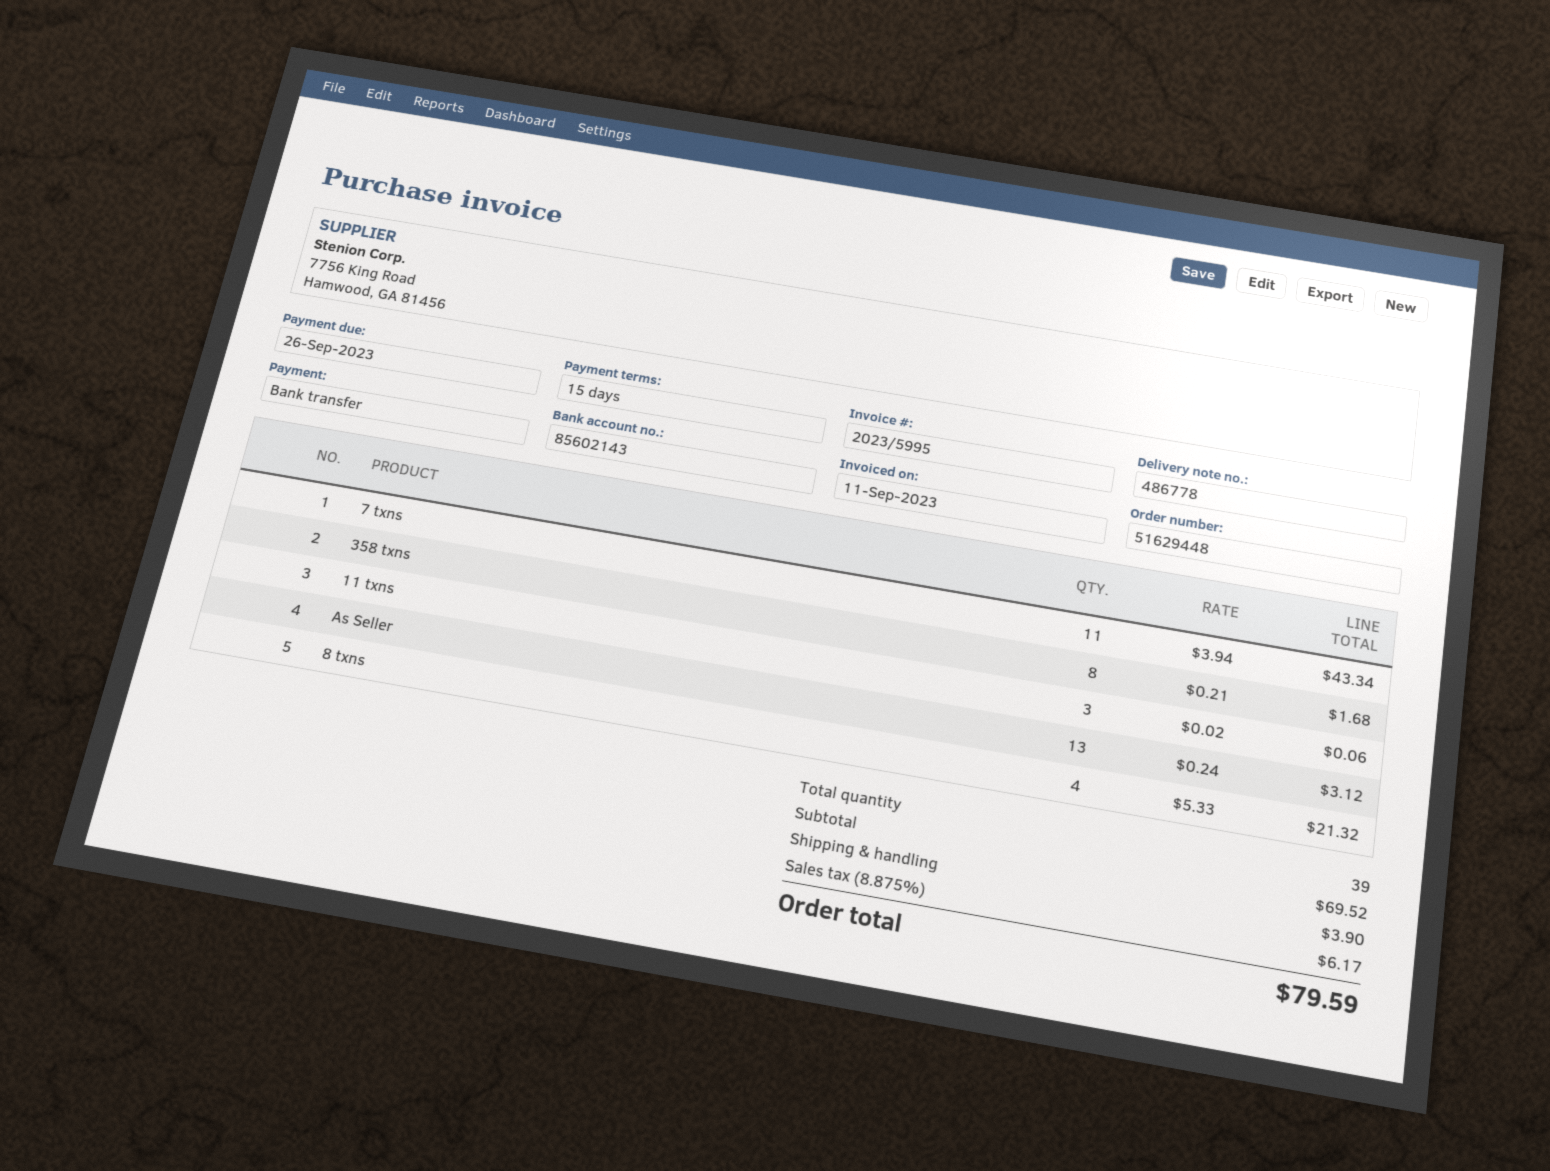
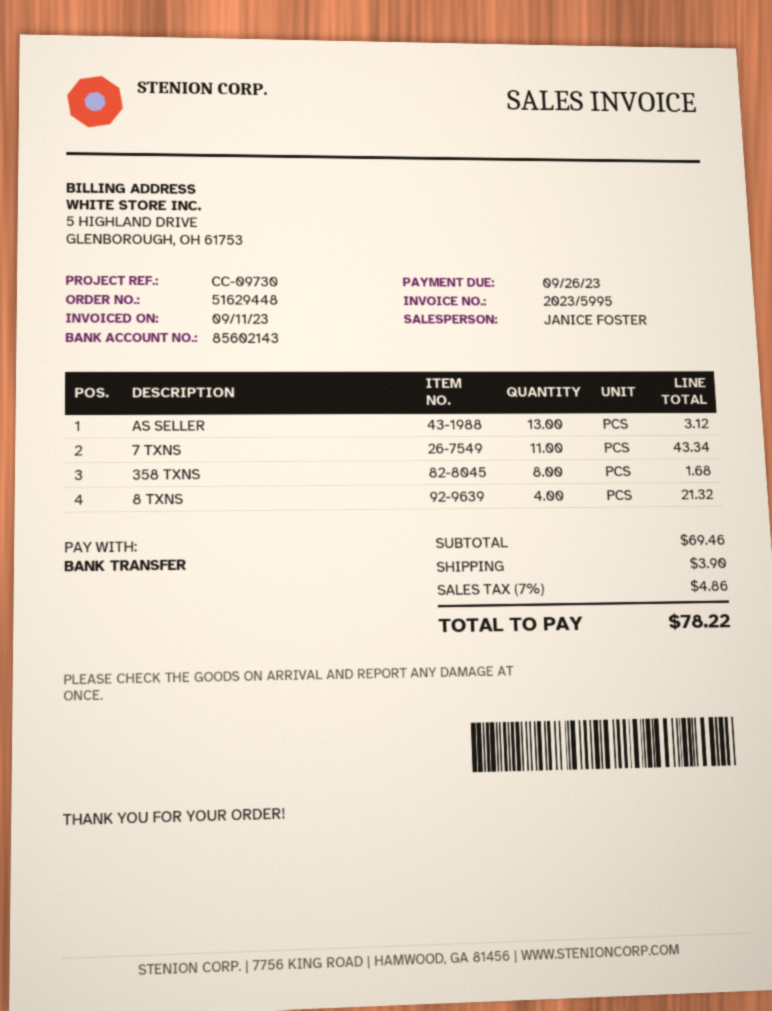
11 txns: 3 for 0.06 -> none
subtotal: 69.52 -> 69.46
tax: 8.875% = 6.17 -> 7% = 4.86
total: 79.59 -> 78.22

